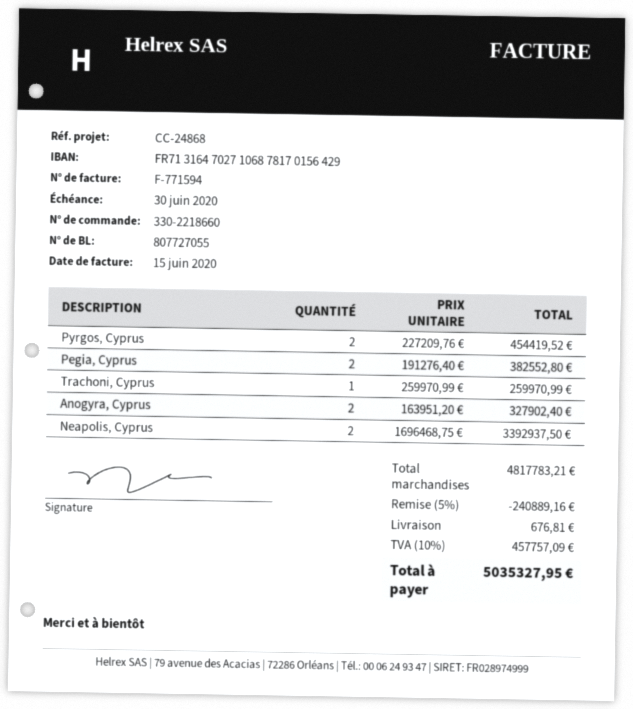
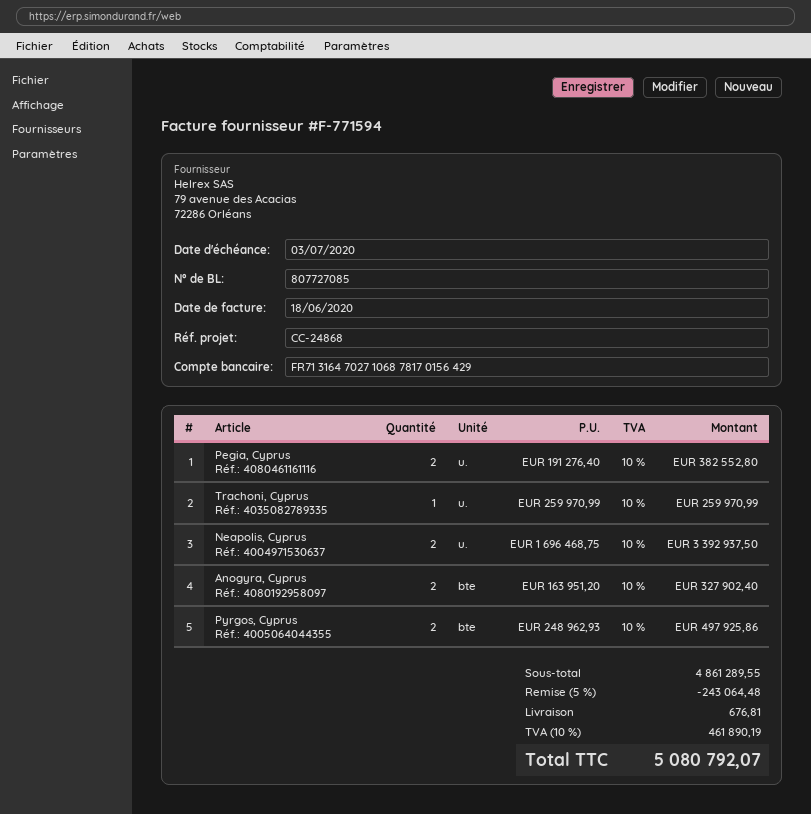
delivery note number: 807727055 -> 807727085
invoice date: 2020-06-15 -> 2020-06-18
due date: 2020-06-30 -> 2020-07-03
Pyrgos, Cyprus: 2 x 227209.76 = 454419.52 -> 2 x 248962.93 = 497925.86
subtotal: 4817783.21 -> 4861289.55
discount: 5% = 240889.16 -> 5% = 243064.48
tax: 10% = 457757.09 -> 10% = 461890.19
total: 5035327.95 -> 5080792.07

